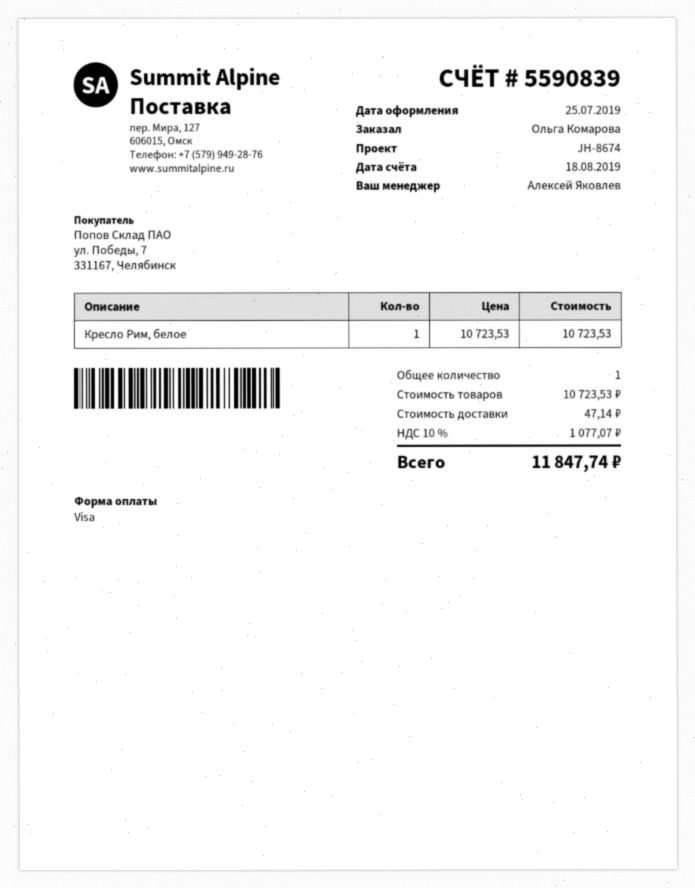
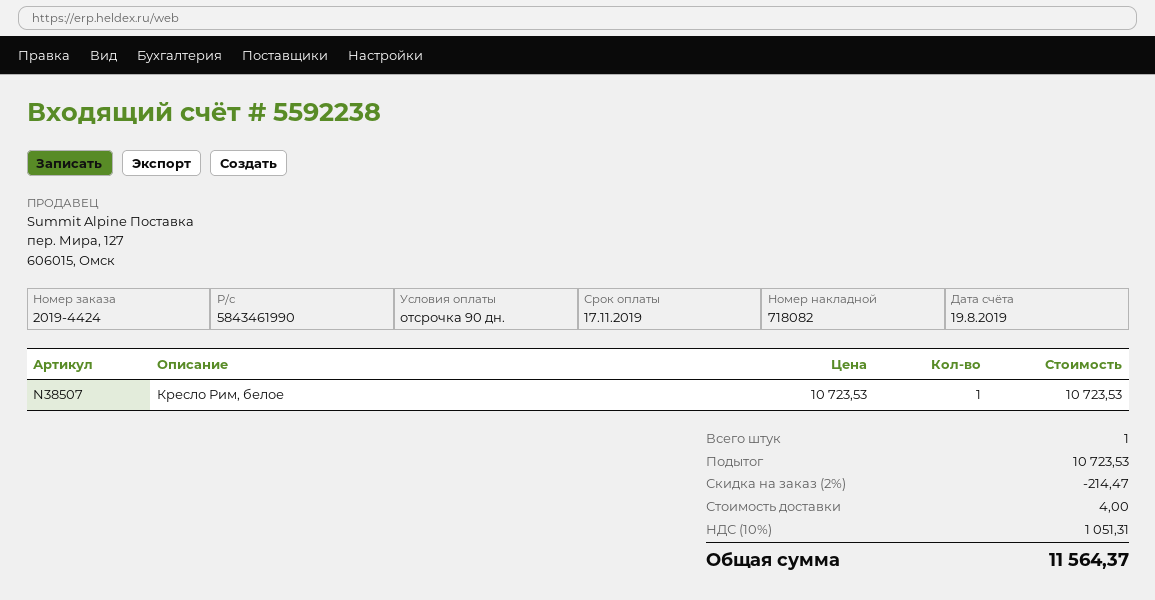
invoice number: 5590839 -> 5592238
invoice date: 2019-08-18 -> 2019-08-19
discount: none -> 2% = 214.47
shipping: 47.14 -> 4.00
tax: 10% = 1077.07 -> 10% = 1051.31
total: 11847.74 -> 11564.37

